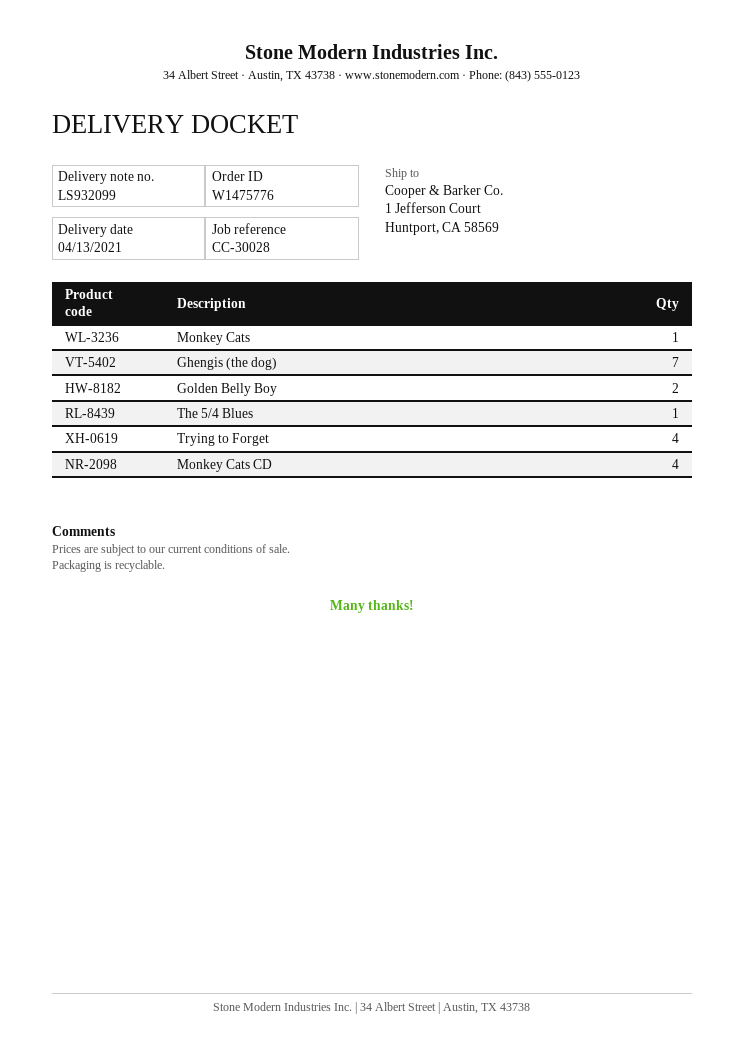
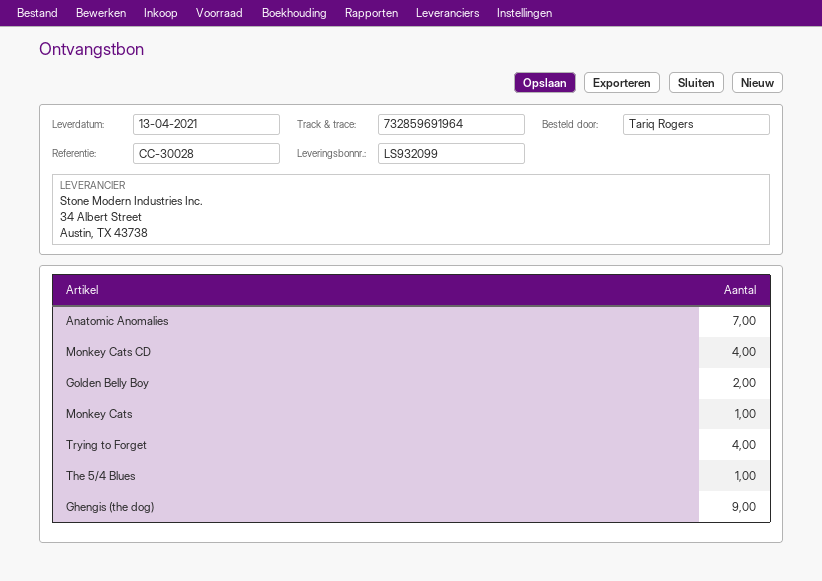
Ghengis (the dog): 7 -> 9
Anatomic Anomalies: none -> 7

